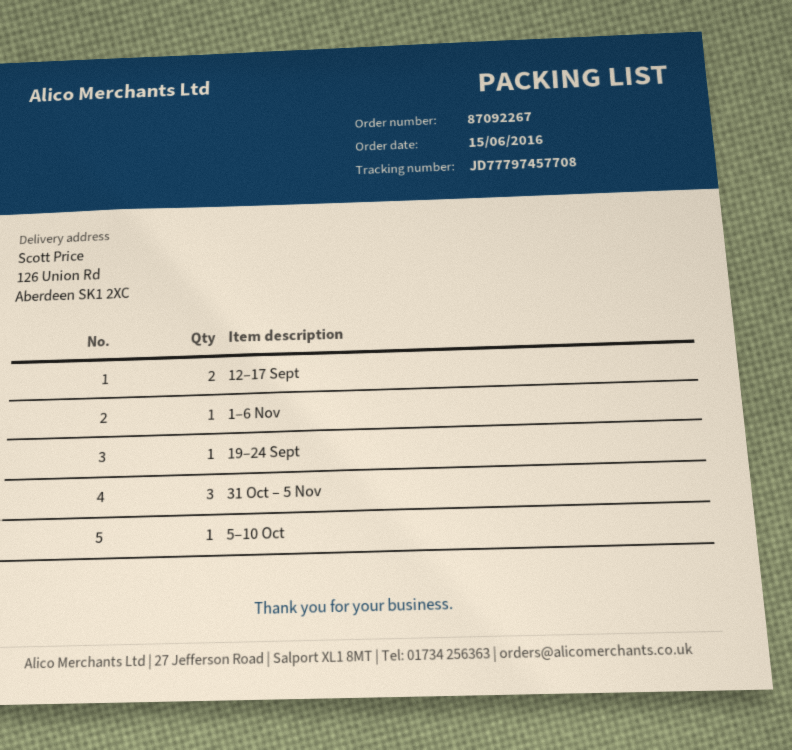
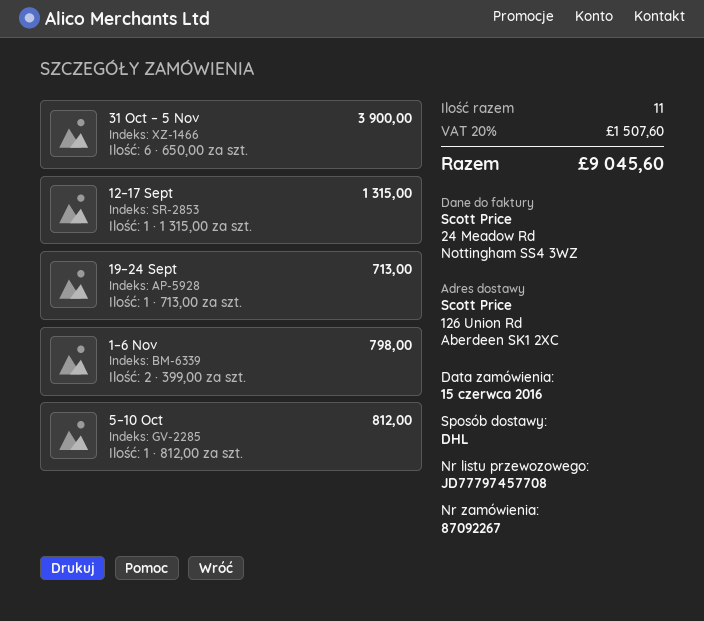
12–17 Sept: 2 -> 1
1–6 Nov: 1 -> 2
31 Oct – 5 Nov: 3 -> 6

